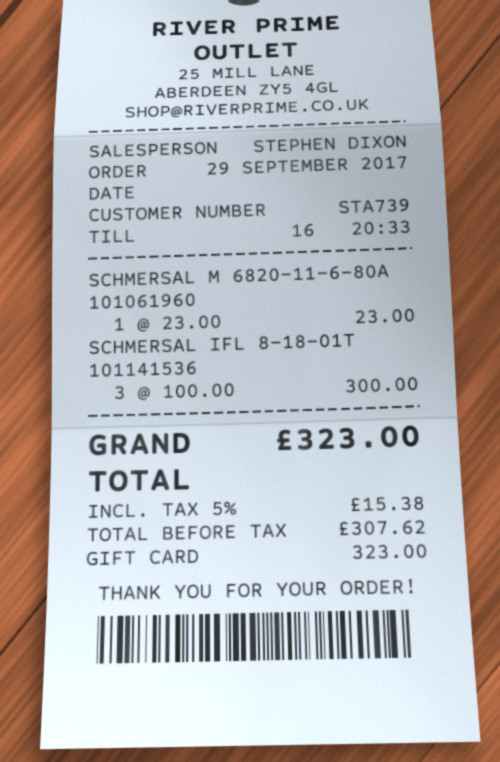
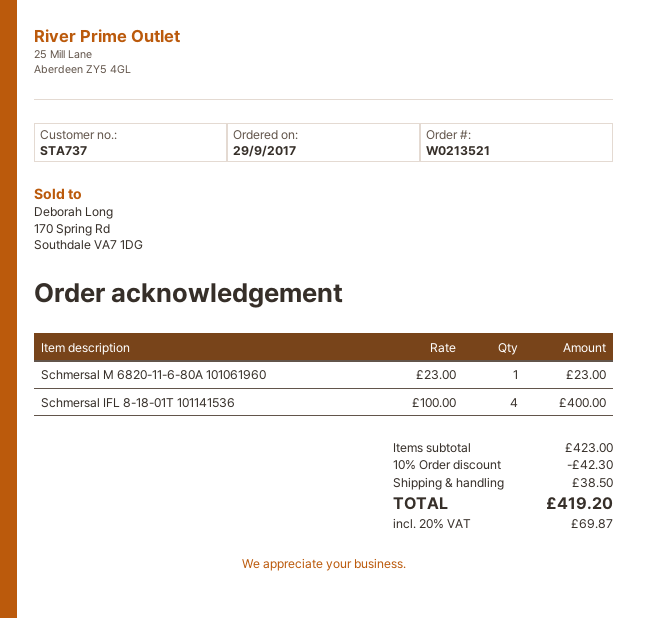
customer number: STA739 -> STA737
SCHMERSAL IFL 8-18-01T 101141536: 3 x 100.00 = 300.00 -> 4 x 100.00 = 400.00
discount: none -> 10% = 42.30
shipping: none -> 38.50
tax: 5% = 15.38 -> 20% = 69.87
total: 323.00 -> 419.20

